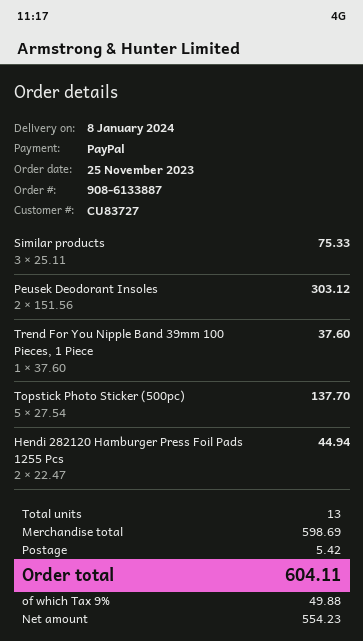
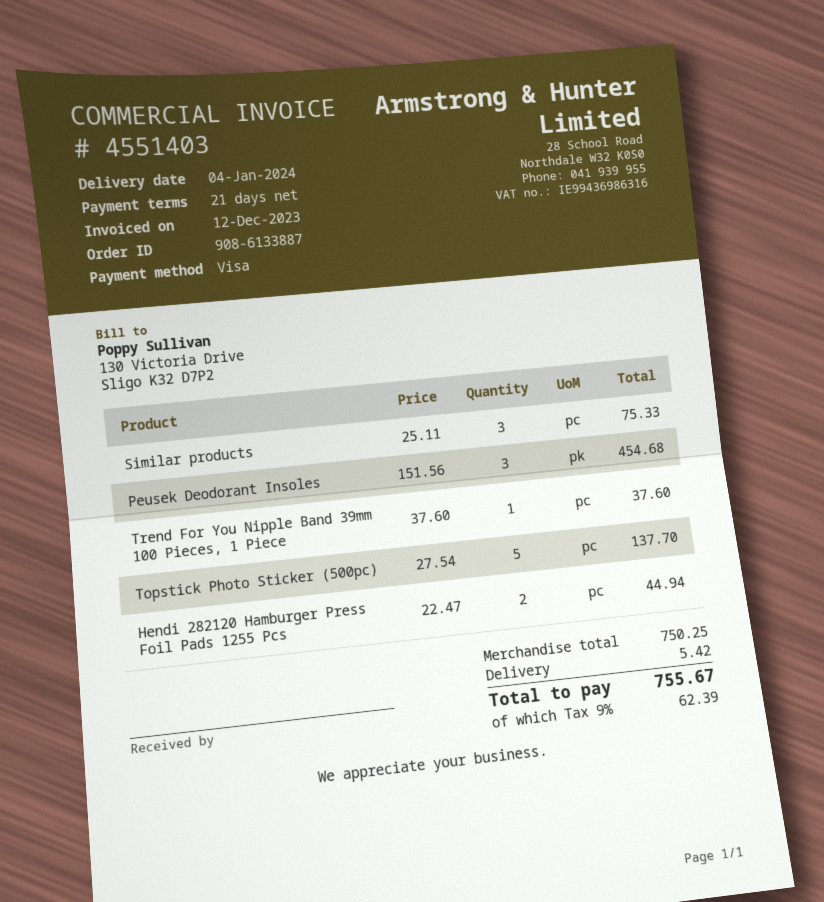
delivery date: 2024-01-08 -> 2024-01-04
payment method: PayPal -> Visa
Peusek Deodorant Insoles: 2 x 151.56 = 303.12 -> 3 x 151.56 = 454.68
subtotal: 598.69 -> 750.25
tax: 9% = 49.88 -> 9% = 62.39
total: 604.11 -> 755.67

